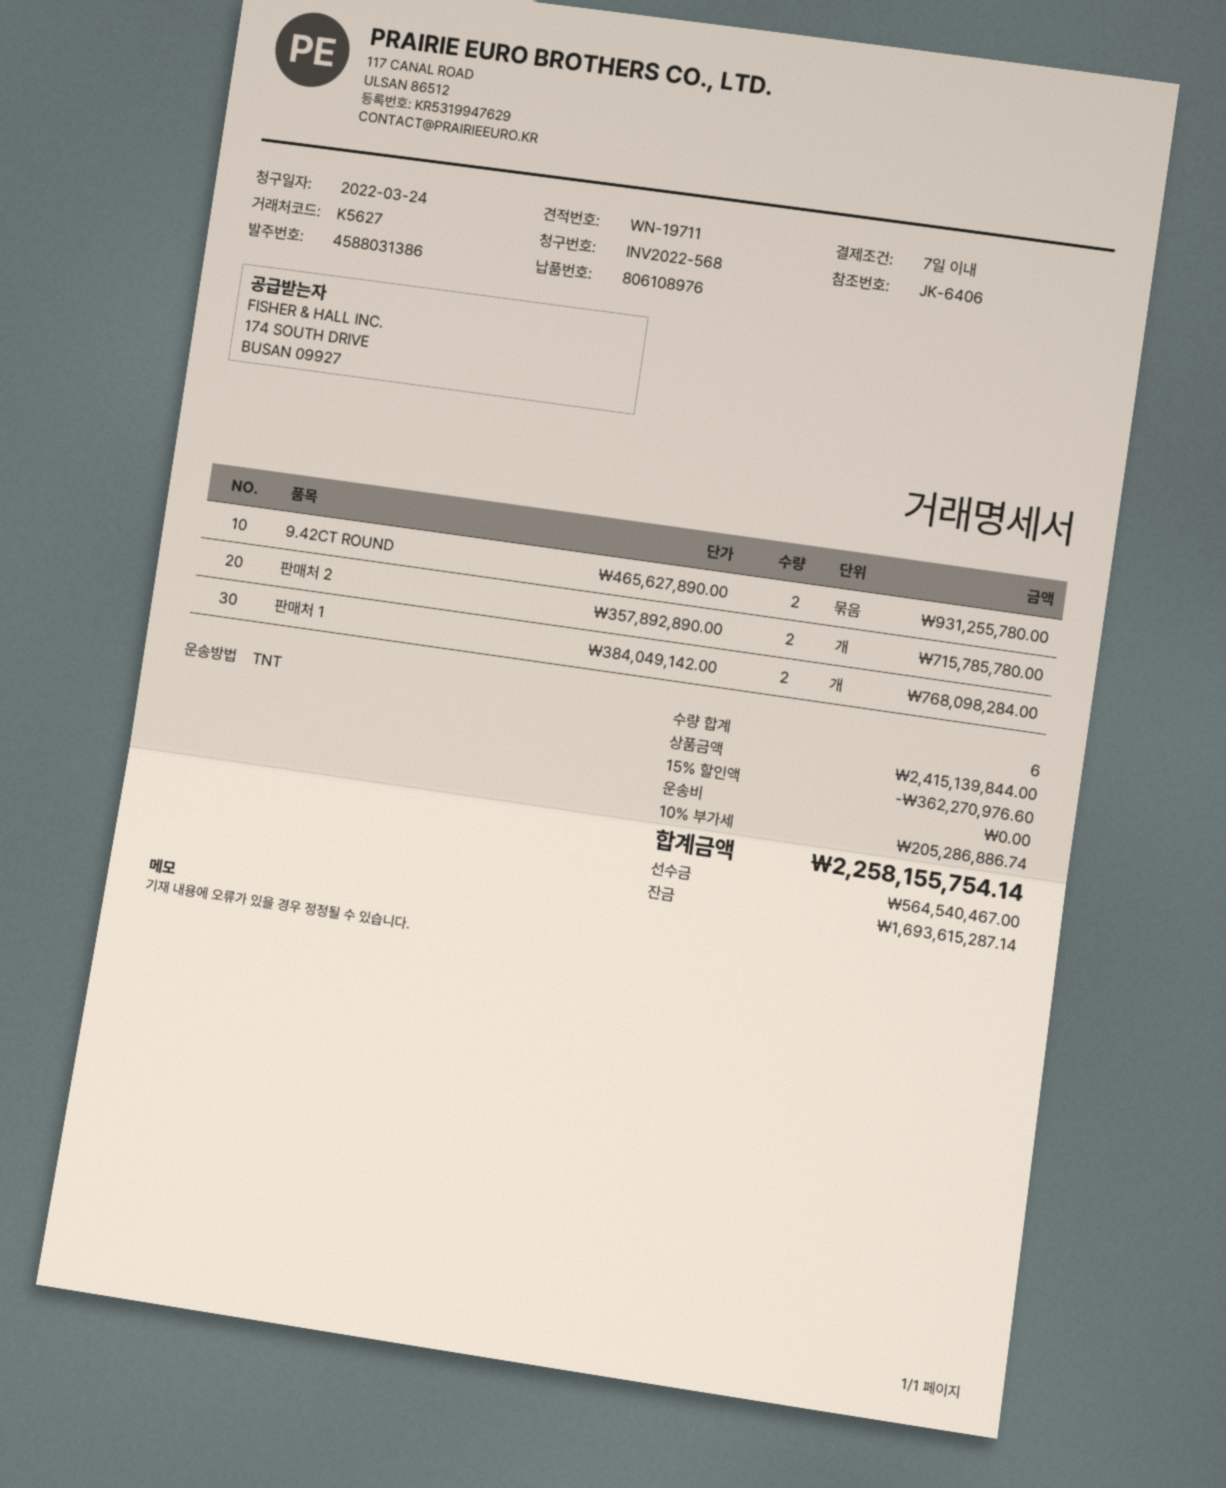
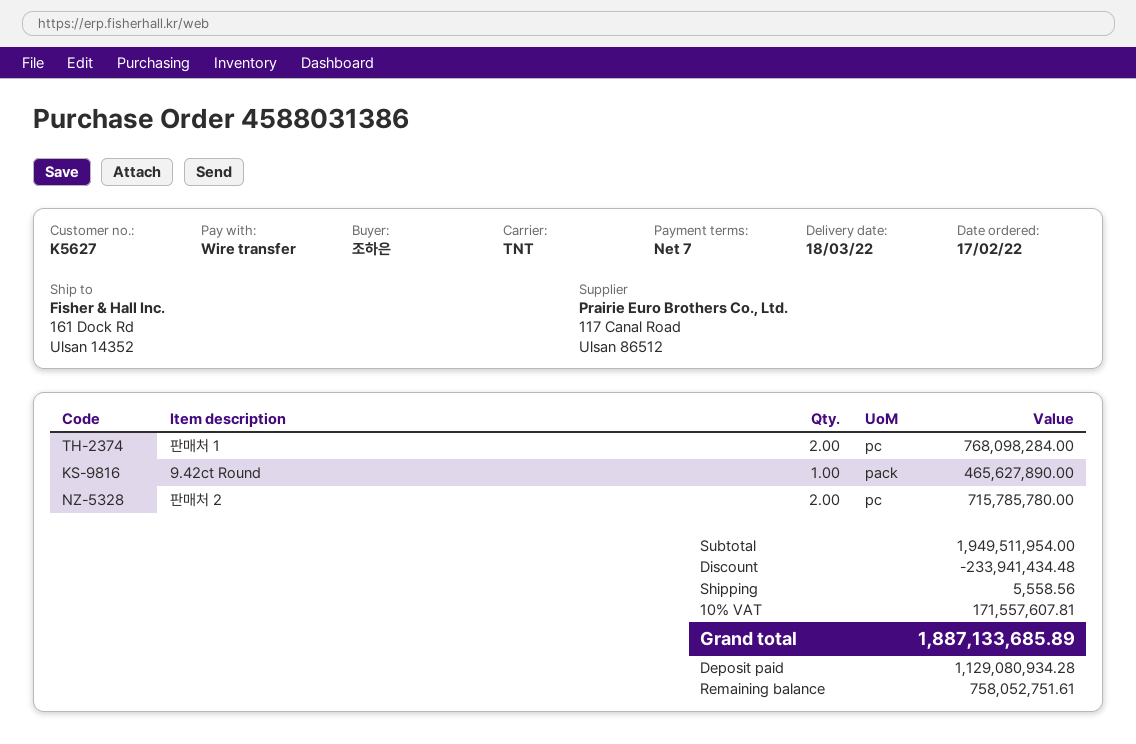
9.42CT ROUND: 2 for 931255780.00 -> 1 for 465627890.00
subtotal: 2415139844.00 -> 1949511954.00
discount: 362270976.60 -> 233941434.48
shipping: 0.00 -> 5558.56
tax: 10% = 205286886.74 -> 10% = 171557607.81
total: 2258155754.14 -> 1887133685.89
deposit: 564540467.00 -> 1129080934.28
balance: 1693615287.14 -> 758052751.61

